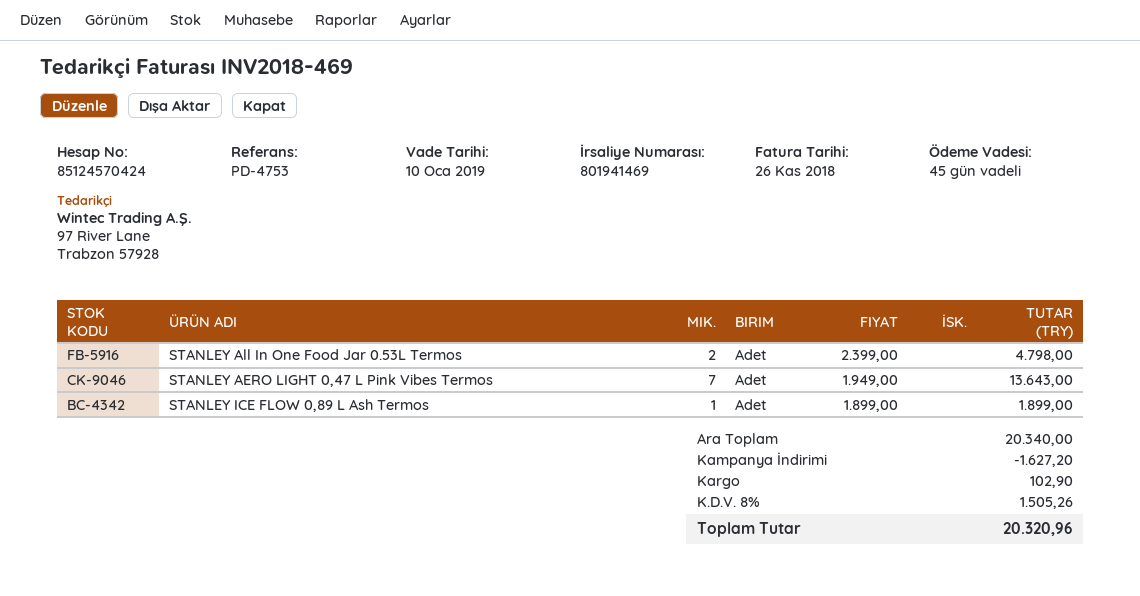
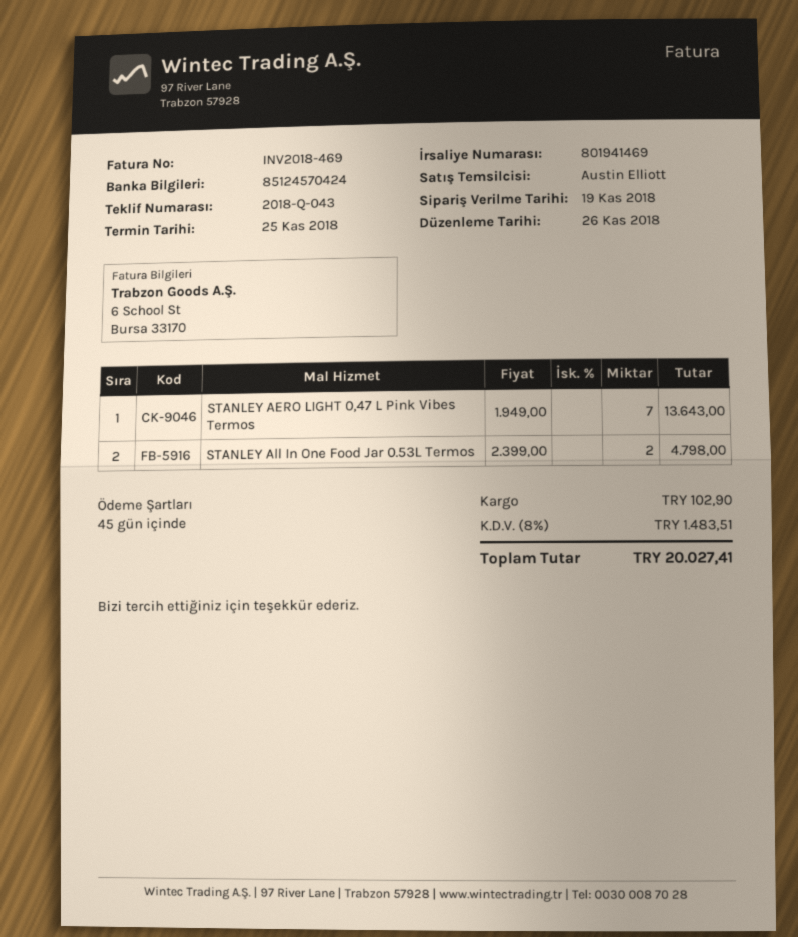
STANLEY ICE FLOW 0,89 L Ash Termos: 1 x 1899.00 = 1899.00 -> none
discount: 1627.20 -> none
tax: 8% = 1505.26 -> 8% = 1483.51
total: 20320.96 -> 20027.41

